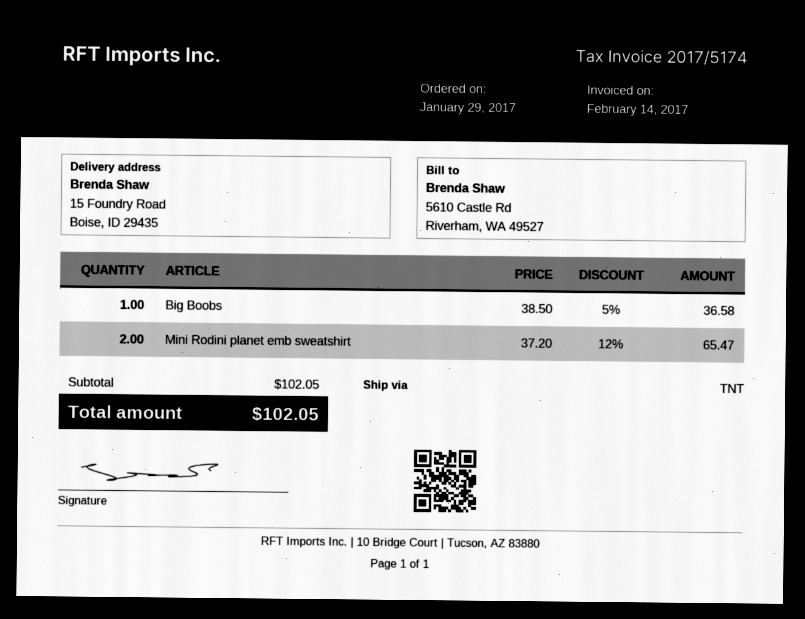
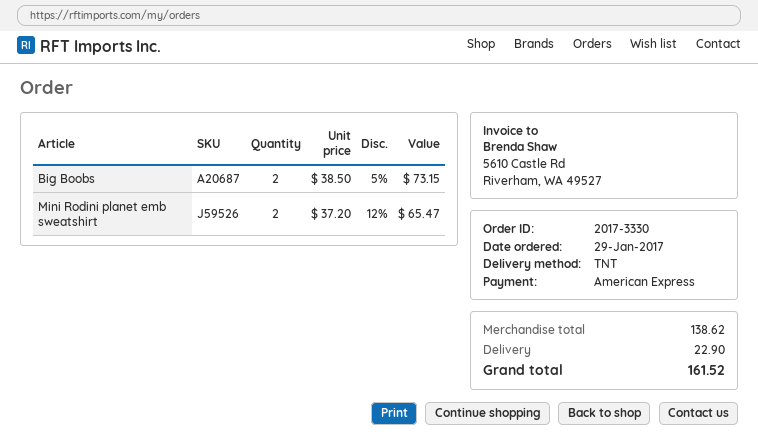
Big Boobs: 1 x 38.50 - 5% = 36.58 -> 2 x 38.50 - 5% = 73.15
subtotal: 102.05 -> 138.62
shipping: none -> 22.90
total: 102.05 -> 161.52

